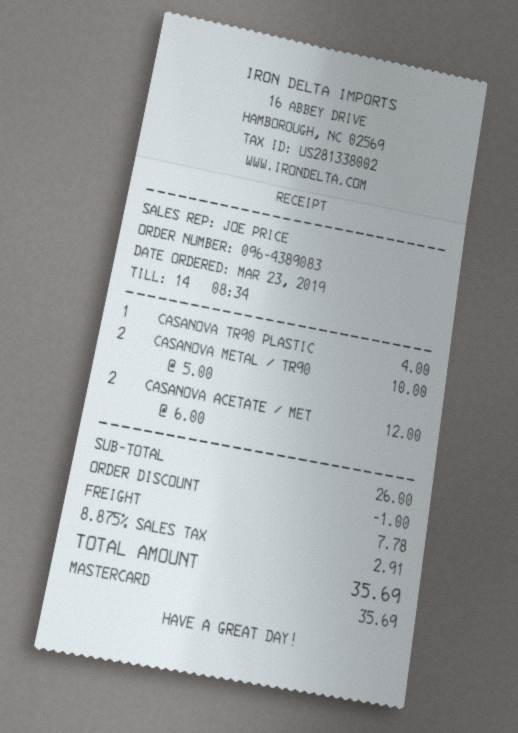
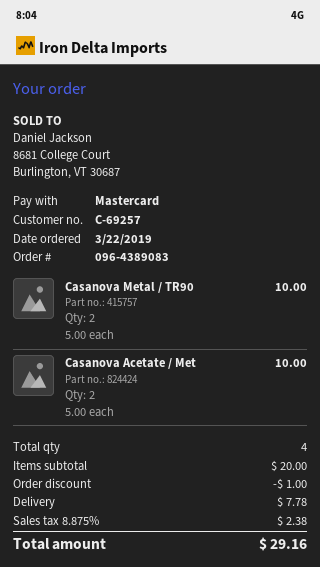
order date: 2019-03-23 -> 2019-03-22
CASANOVA TR90 PLASTIC: 1 x 4.00 = 4.00 -> none
CASANOVA ACETATE / MET: 2 x 6.00 = 12.00 -> 2 x 5.00 = 10.00
subtotal: 26.00 -> 20.00
tax: 8.875% = 2.91 -> 8.875% = 2.38
total: 35.69 -> 29.16

